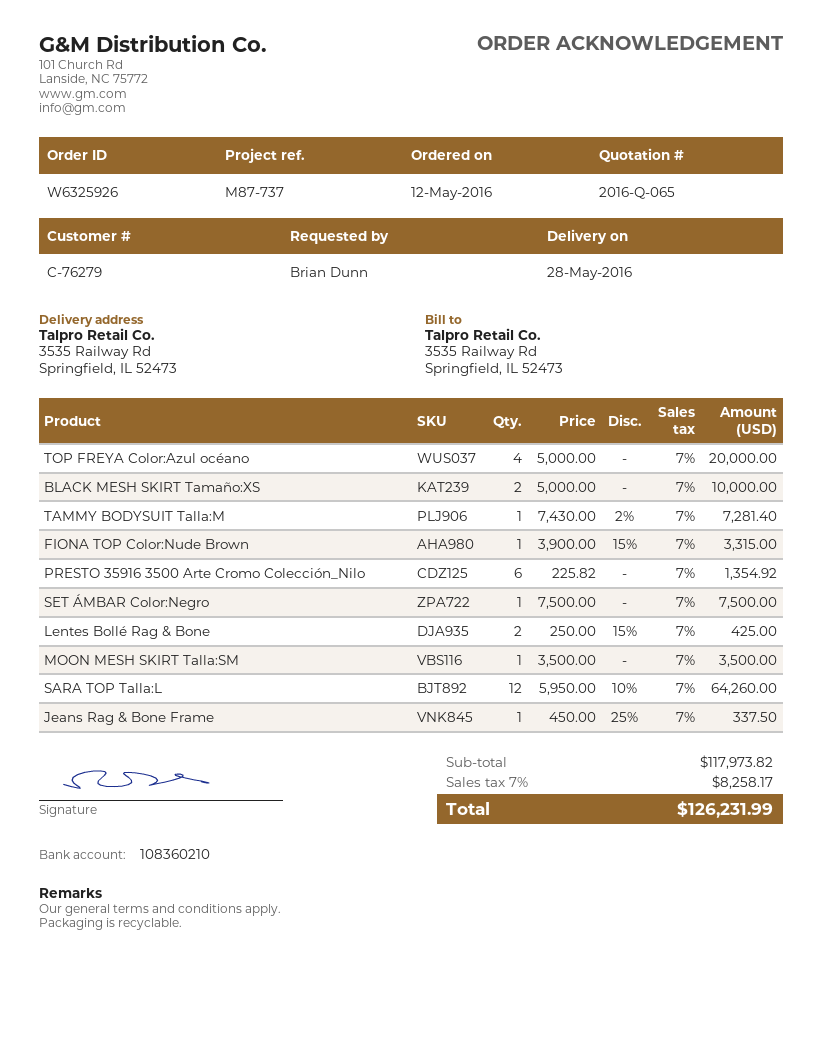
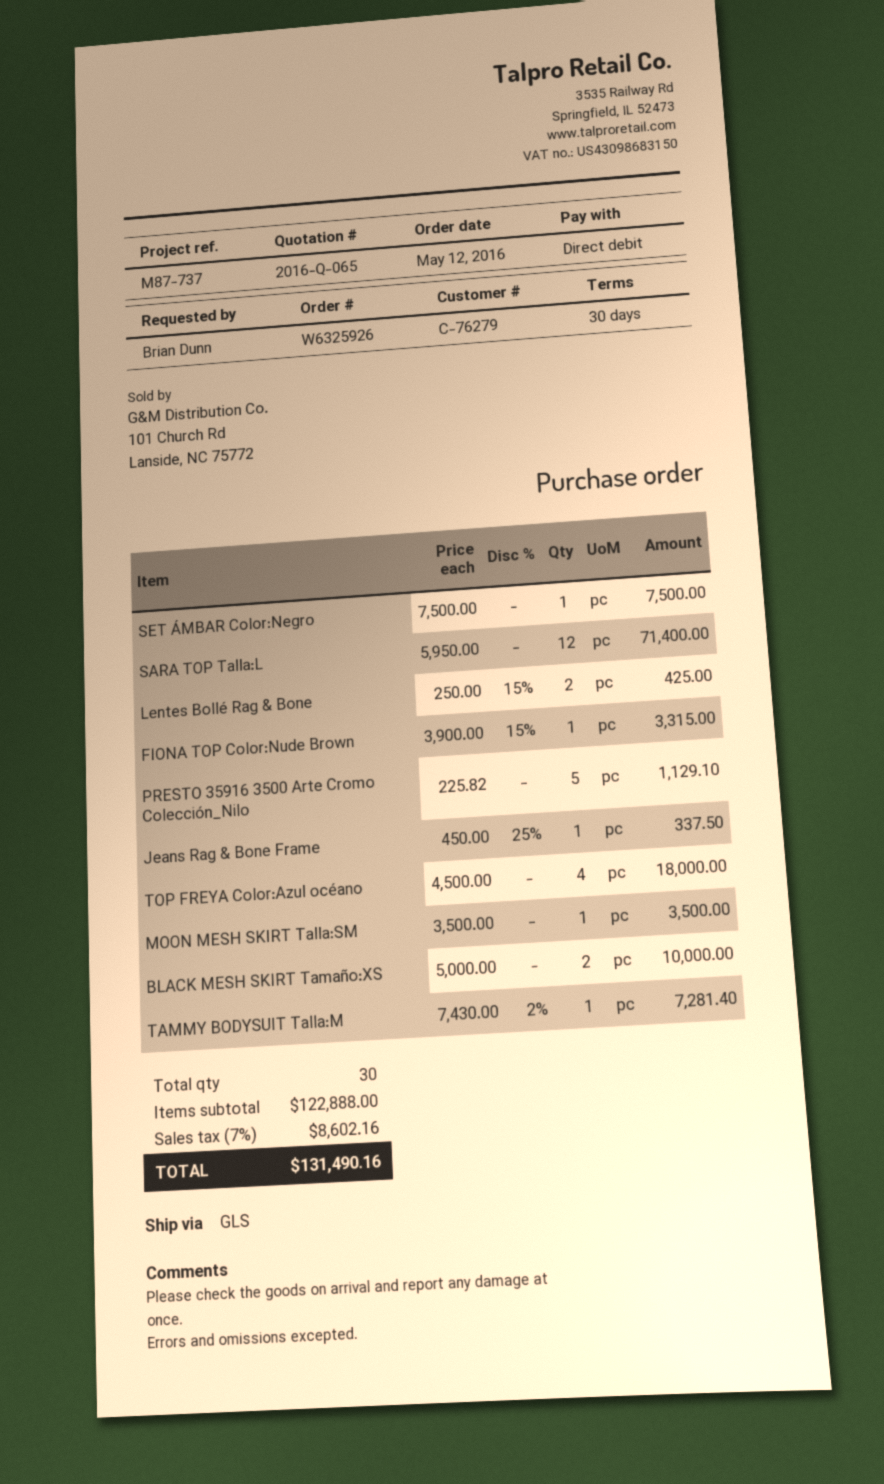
TOP FREYA Color:Azul océano: 4 x 5000.00 = 20000.00 -> 4 x 4500.00 = 18000.00
PRESTO 35916 3500 Arte Cromo Colección_Nilo: 6 x 225.82 = 1354.92 -> 5 x 225.82 = 1129.10
SARA TOP Talla:L: 12 x 5950.00 - 10% = 64260.00 -> 12 x 5950.00 = 71400.00
subtotal: 117973.82 -> 122888.00
tax: 7% = 8258.17 -> 7% = 8602.16
total: 126231.99 -> 131490.16

